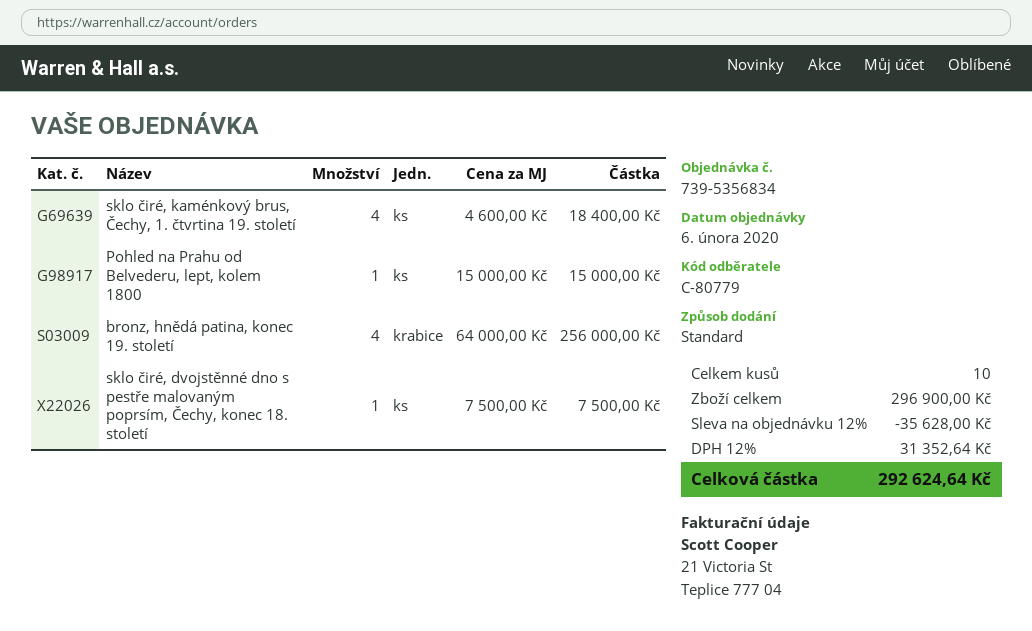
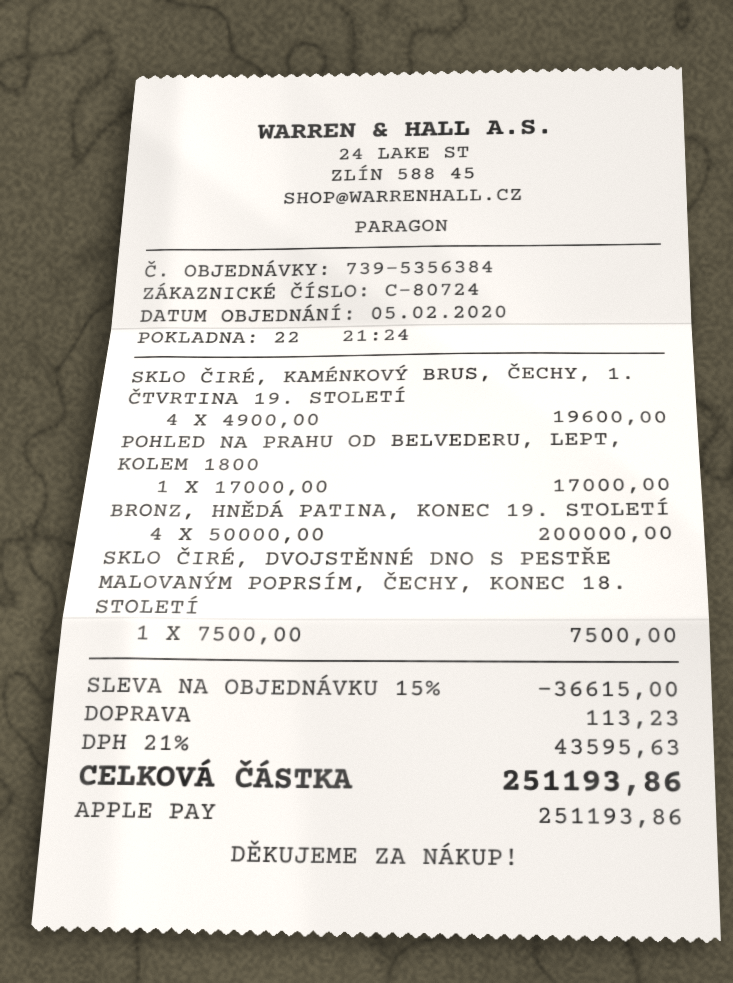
order number: 739-5356834 -> 739-5356384
order date: 2020-02-06 -> 2020-02-05
customer number: C-80779 -> C-80724
sklo čiré, kaménkový brus, Čechy, 1. čtvrtina 19. století: 4 x 4600.00 = 18400.00 -> 4 x 4900.00 = 19600.00
Pohled na Prahu od Belvederu, lept, kolem 1800: 1 x 15000.00 = 15000.00 -> 1 x 17000.00 = 17000.00
bronz, hnědá patina, konec 19. století: 4 x 64000.00 = 256000.00 -> 4 x 50000.00 = 200000.00
discount: 12% = 35628.00 -> 15% = 36615.00
shipping: none -> 113.23
tax: 12% = 31352.64 -> 21% = 43595.63
total: 292624.64 -> 251193.86

